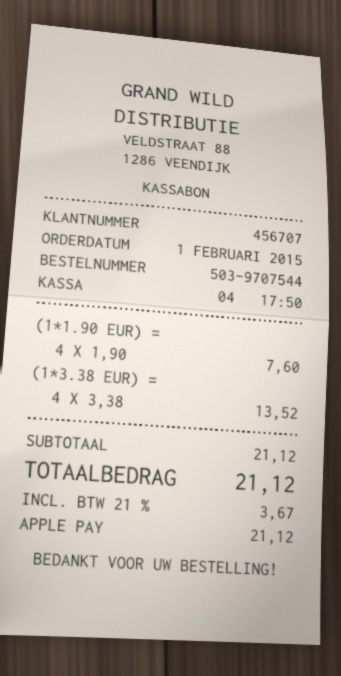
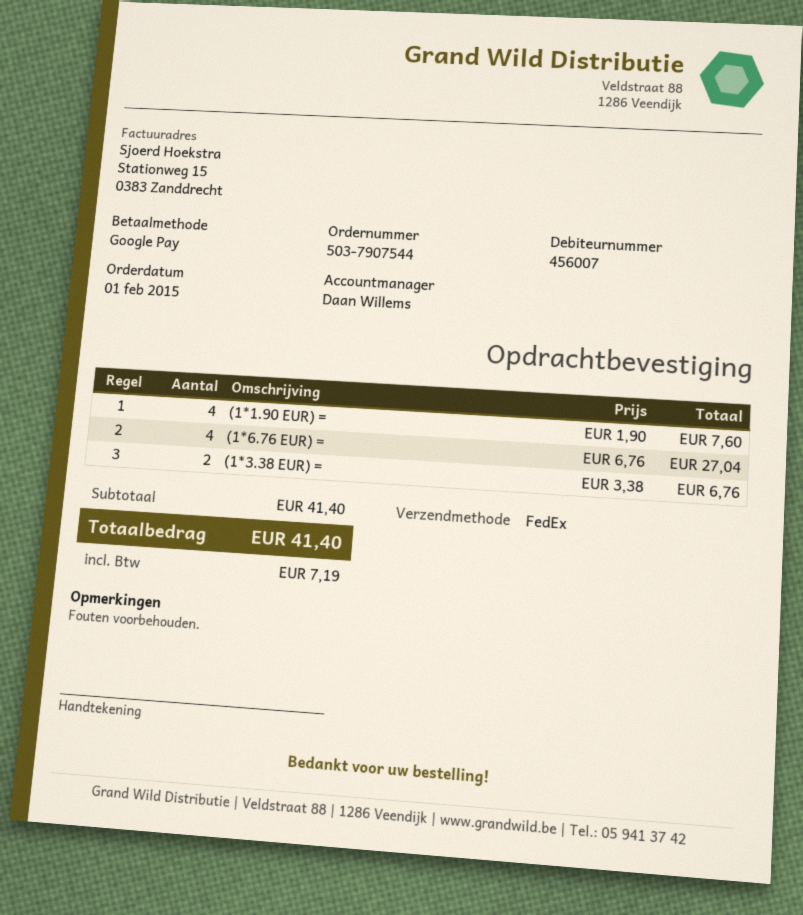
order number: 503-9707544 -> 503-7907544
customer number: 456707 -> 456007
payment method: Apple Pay -> Google Pay
(1*3.38 EUR) =: 4 x 3.38 = 13.52 -> 2 x 3.38 = 6.76
(1*6.76 EUR) =: none -> 4 x 6.76 = 27.04
subtotal: 21.12 -> 41.40
tax: 3.67 -> 7.19
total: 21.12 -> 41.40

